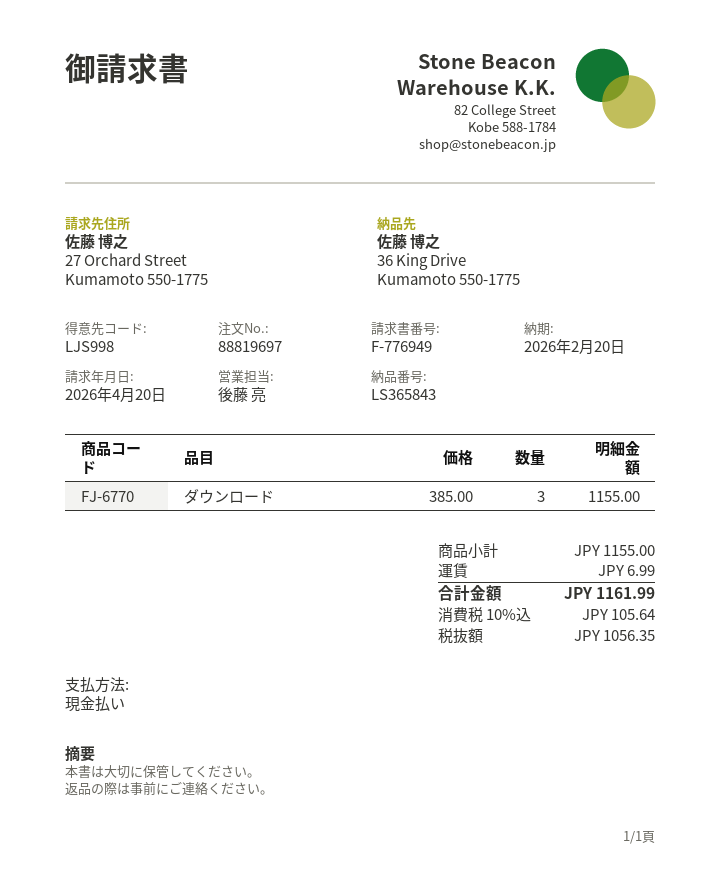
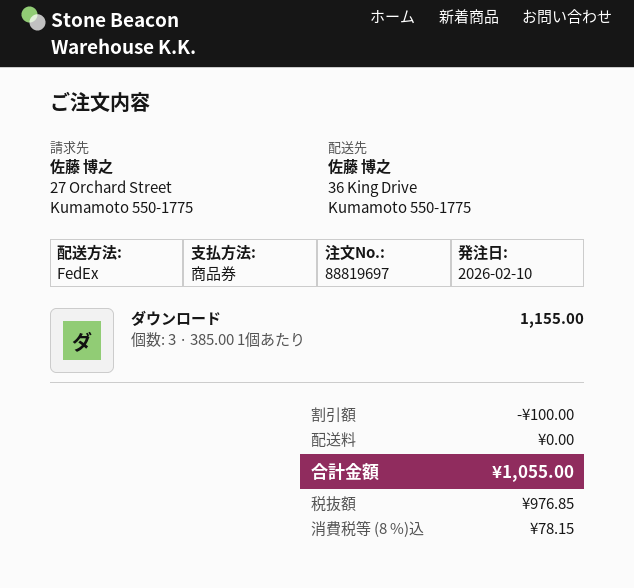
payment method: cash -> gift card
discount: none -> 100.00
shipping: 6.99 -> 0.00
net: 1056.35 -> 976.85
tax: 10% = 105.64 -> 8% = 78.15
total: 1161.99 -> 1055.00

